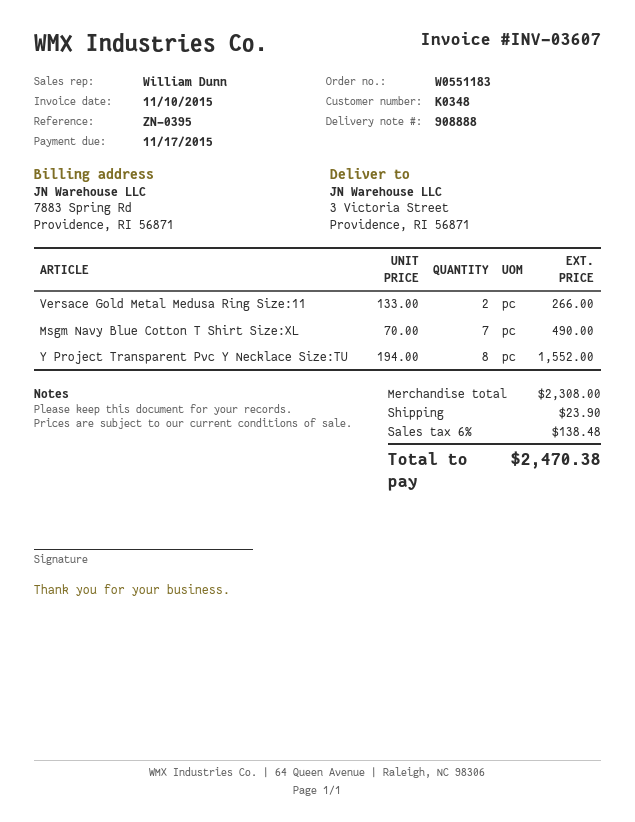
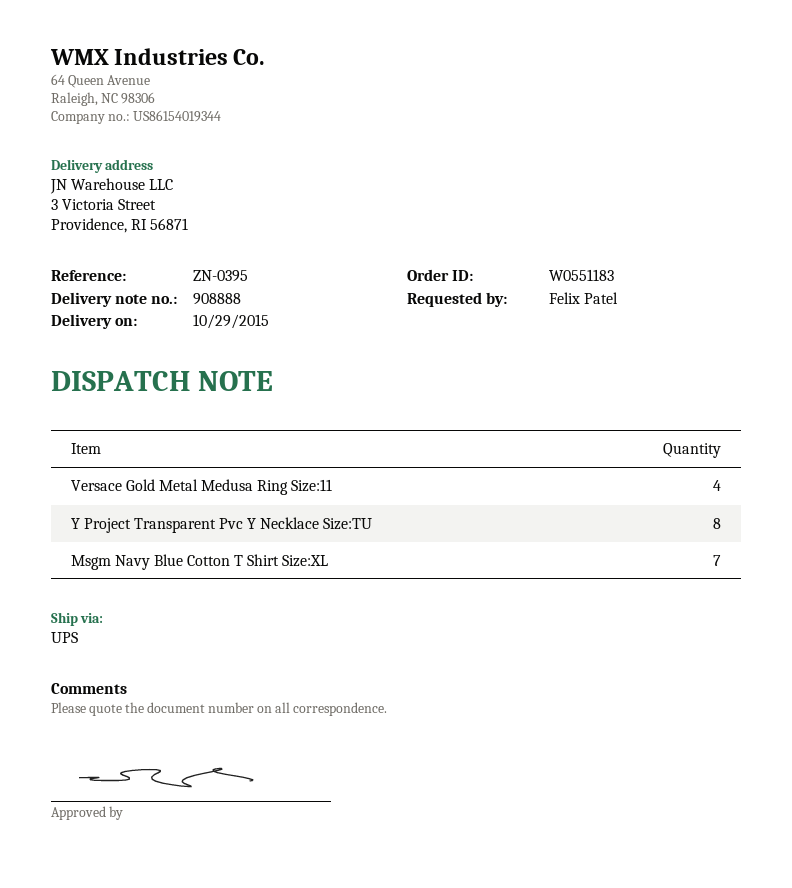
Versace Gold Metal Medusa Ring Size:11: 2 -> 4

